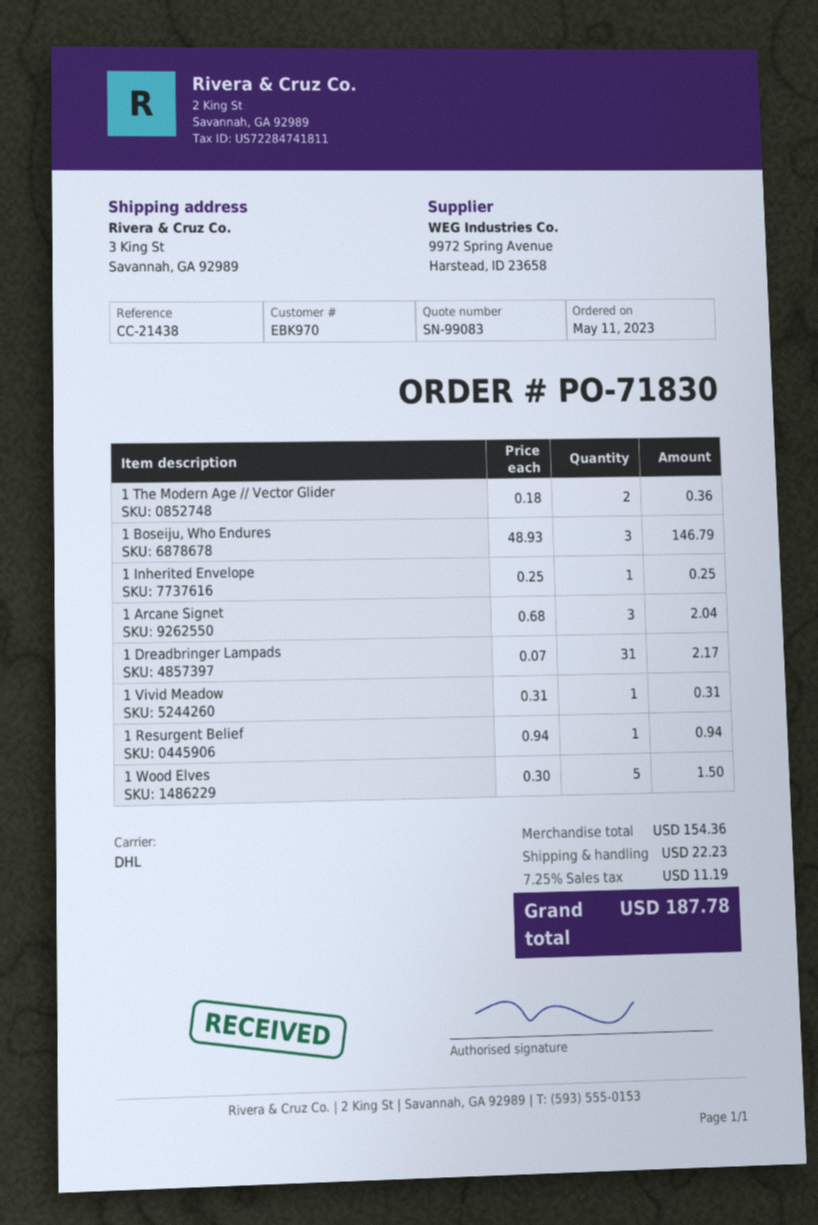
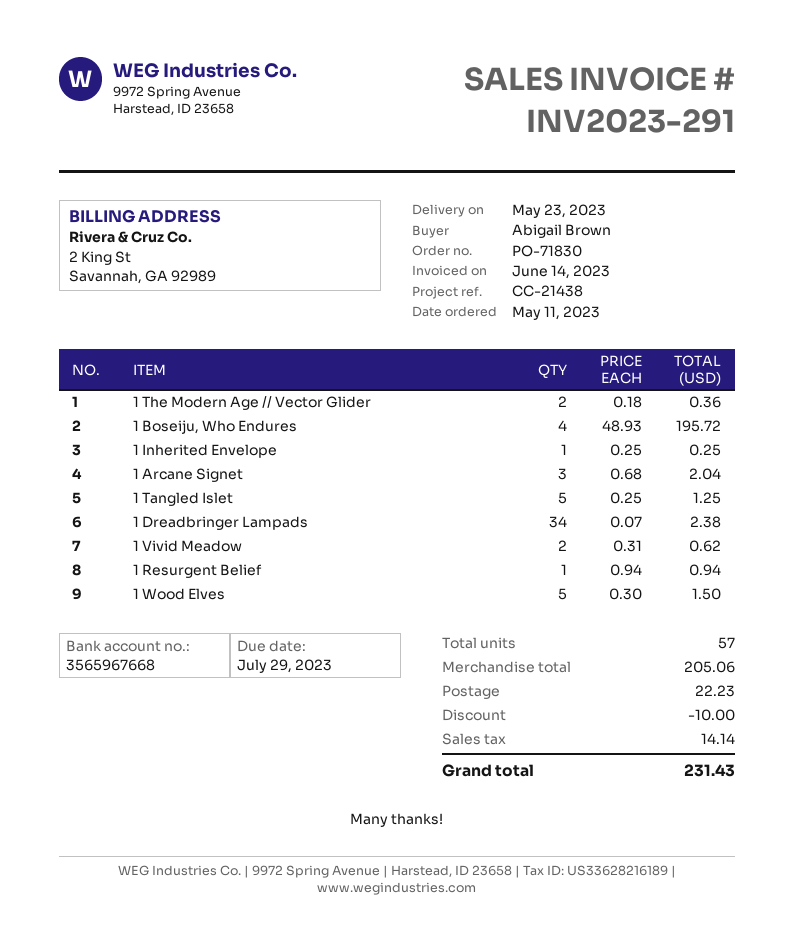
1 Boseiju, Who Endures: 3 x 48.93 = 146.79 -> 4 x 48.93 = 195.72
1 Dreadbringer Lampads: 31 x 0.07 = 2.17 -> 34 x 0.07 = 2.38
1 Vivid Meadow: 1 x 0.31 = 0.31 -> 2 x 0.31 = 0.62
1 Tangled Islet: none -> 5 x 0.25 = 1.25
subtotal: 154.36 -> 205.06
discount: none -> 10.00
tax: 11.19 -> 14.14
total: 187.78 -> 231.43

